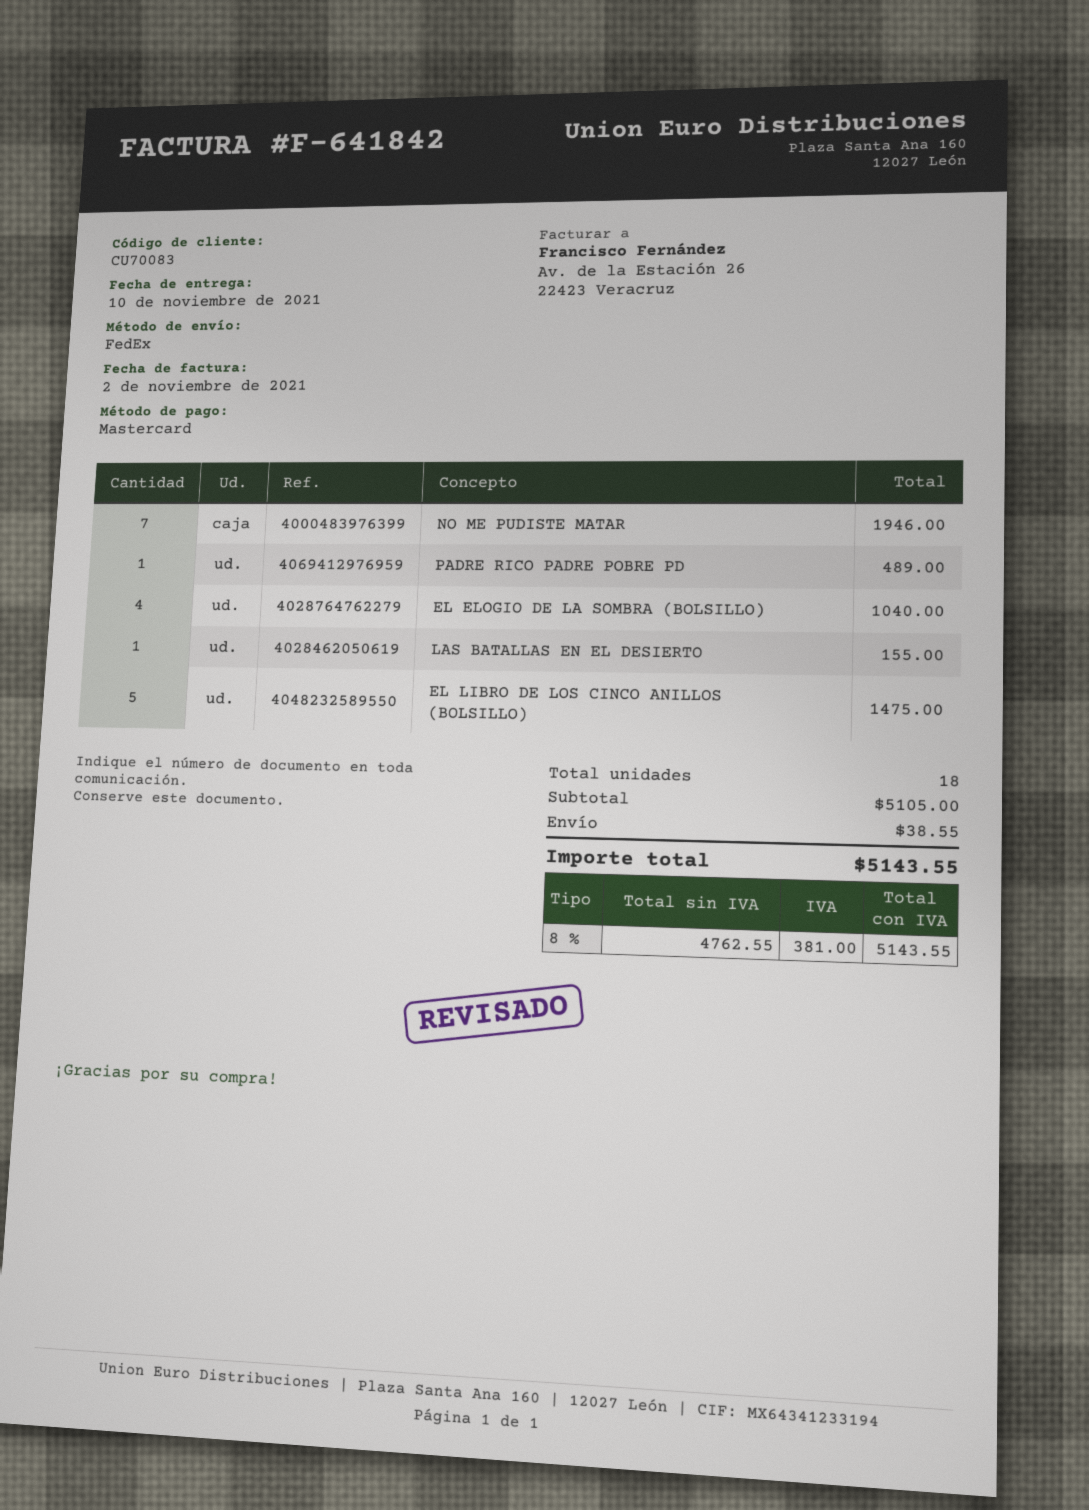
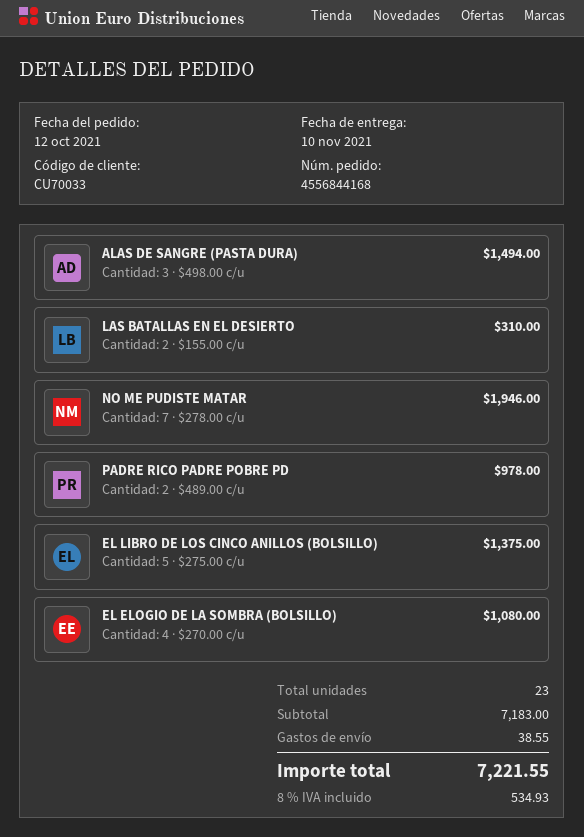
customer number: CU70083 -> CU70033
PADRE RICO PADRE POBRE PD: 1 for 489.00 -> 2 for 978.00
EL ELOGIO DE LA SOMBRA (BOLSILLO): 4 for 1040.00 -> 4 for 1080.00
LAS BATALLAS EN EL DESIERTO: 1 for 155.00 -> 2 for 310.00
EL LIBRO DE LOS CINCO ANILLOS (BOLSILLO): 5 for 1475.00 -> 5 for 1375.00
ALAS DE SANGRE (PASTA DURA): none -> 3 for 1494.00
total quantity: 18 -> 23
subtotal: 5105.00 -> 7183.00
tax: 8% = 381.00 -> 8% = 534.93
total: 5143.55 -> 7221.55

